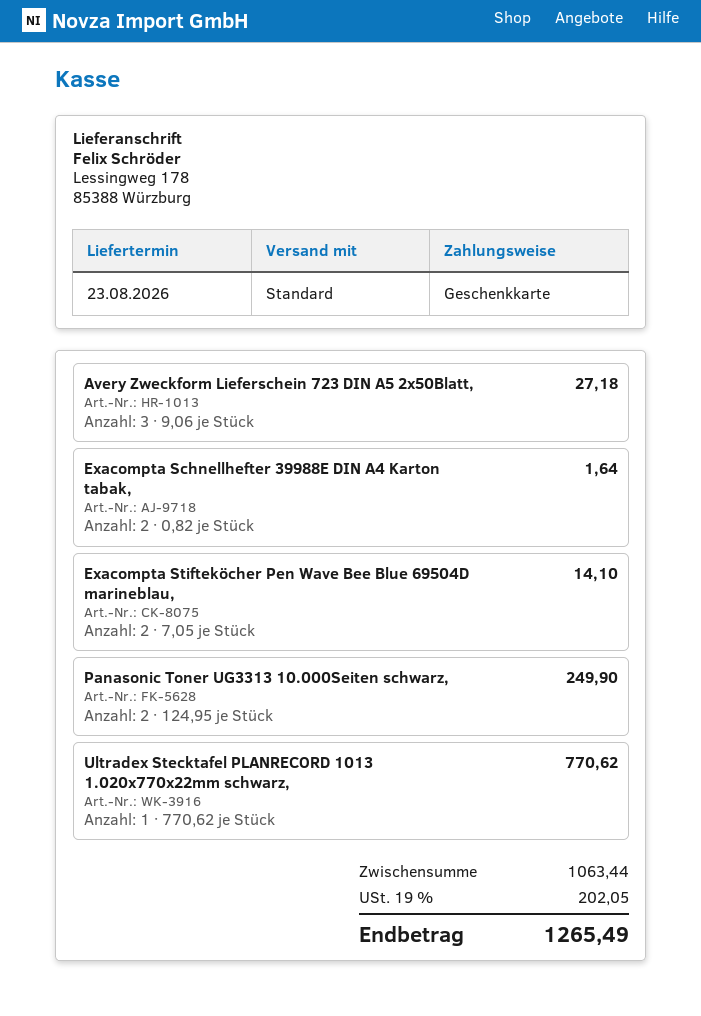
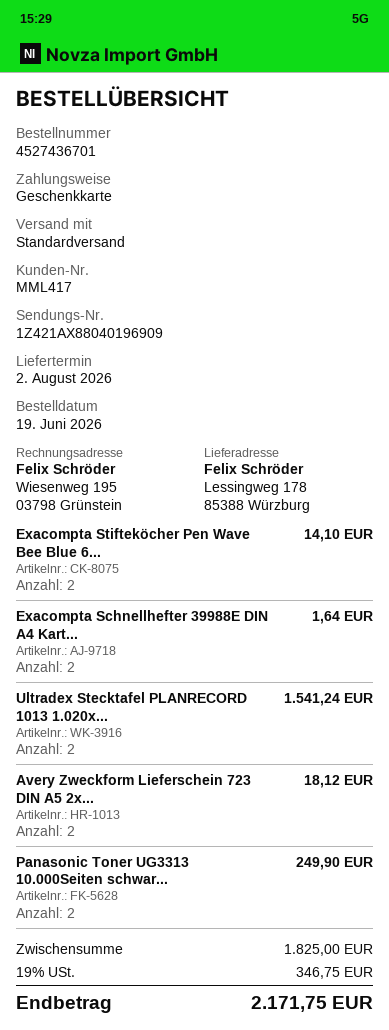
delivery date: 2026-08-23 -> 2026-08-02
Avery Zweckform Lieferschein 723 DIN A5 2x50Blatt,: 3 for 27.18 -> 2 for 18.12
Ultradex Stecktafel PLANRECORD 1013 1.020x770x22mm schwarz,: 1 for 770.62 -> 2 for 1541.24
subtotal: 1063.44 -> 1825.00
tax: 19% = 202.05 -> 19% = 346.75
total: 1265.49 -> 2171.75

